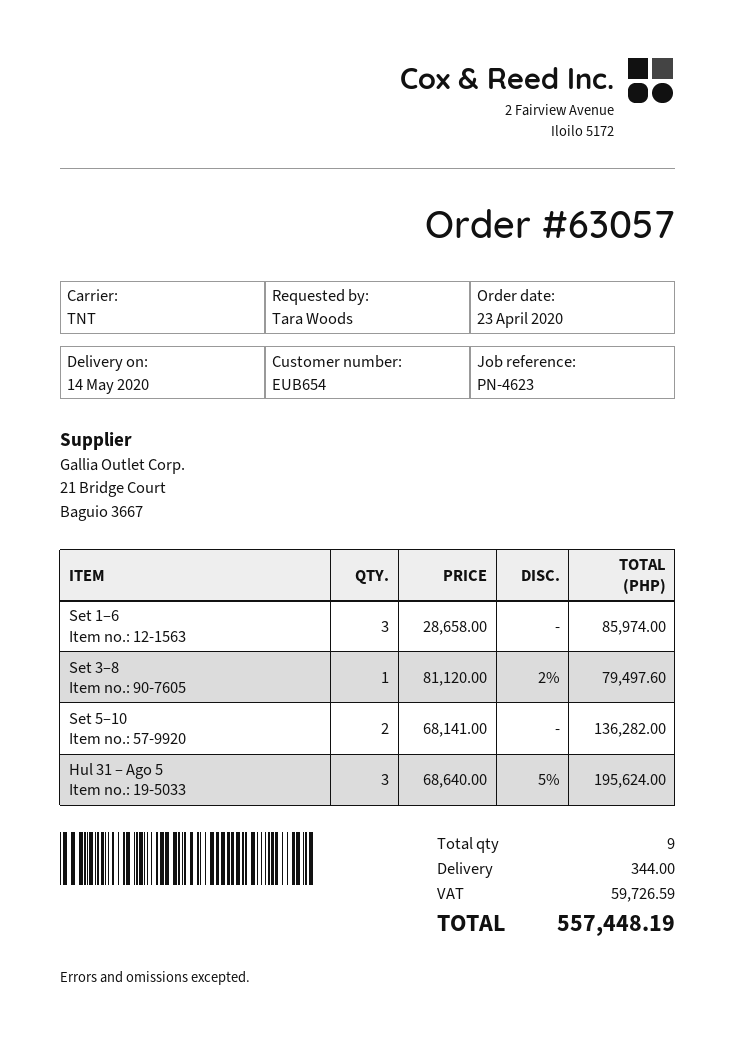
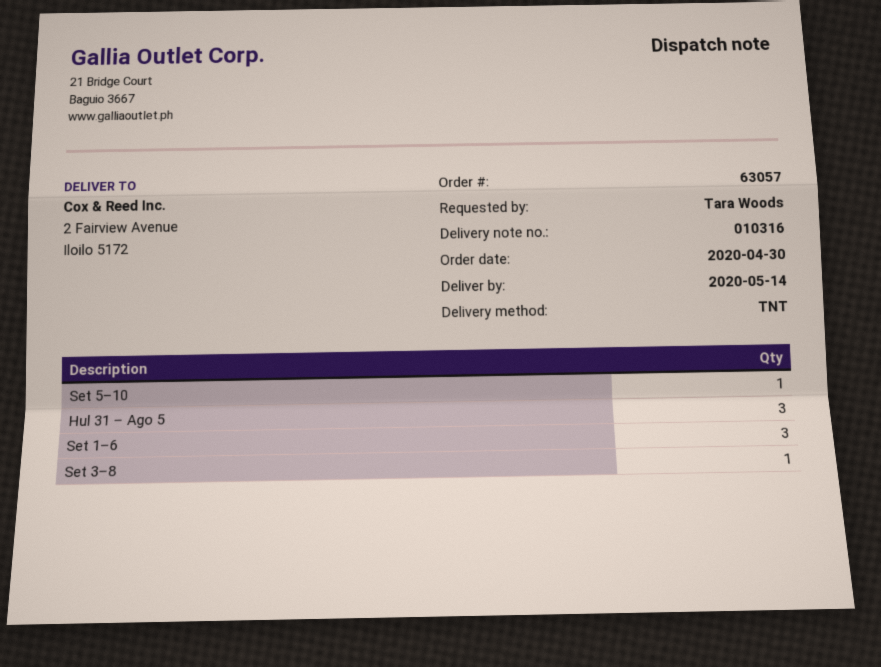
order date: 2020-04-23 -> 2020-04-30
Set 5–10: 2 -> 1

